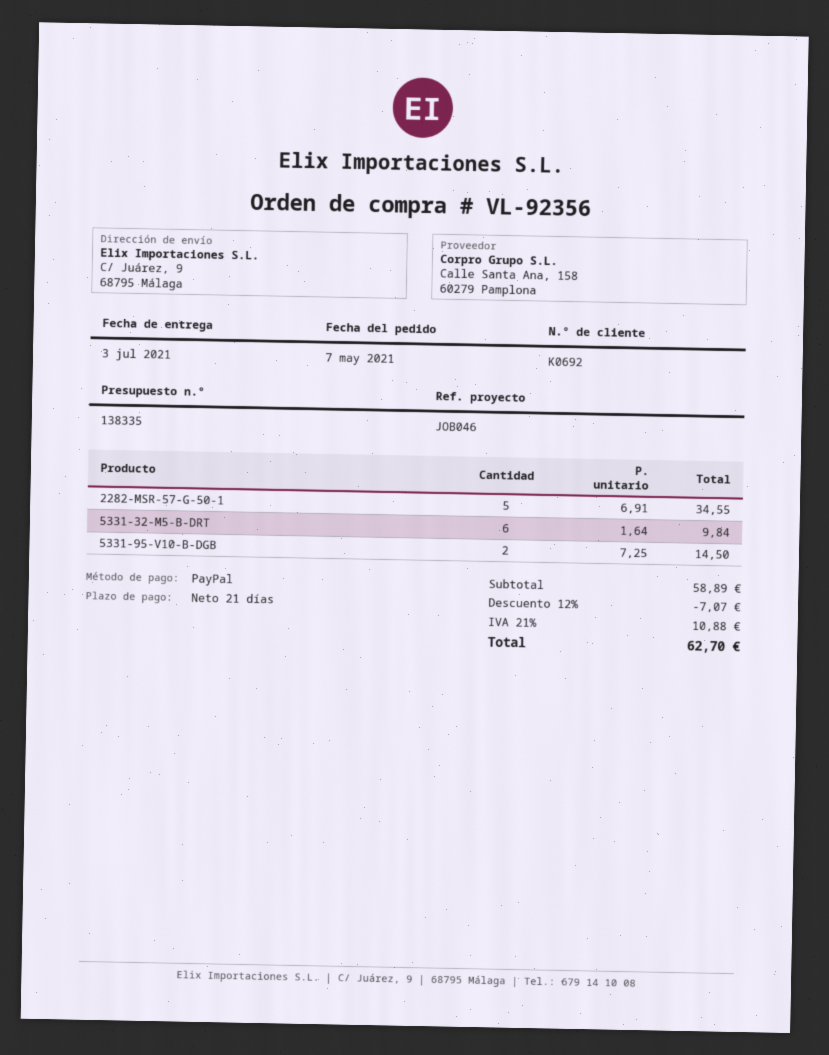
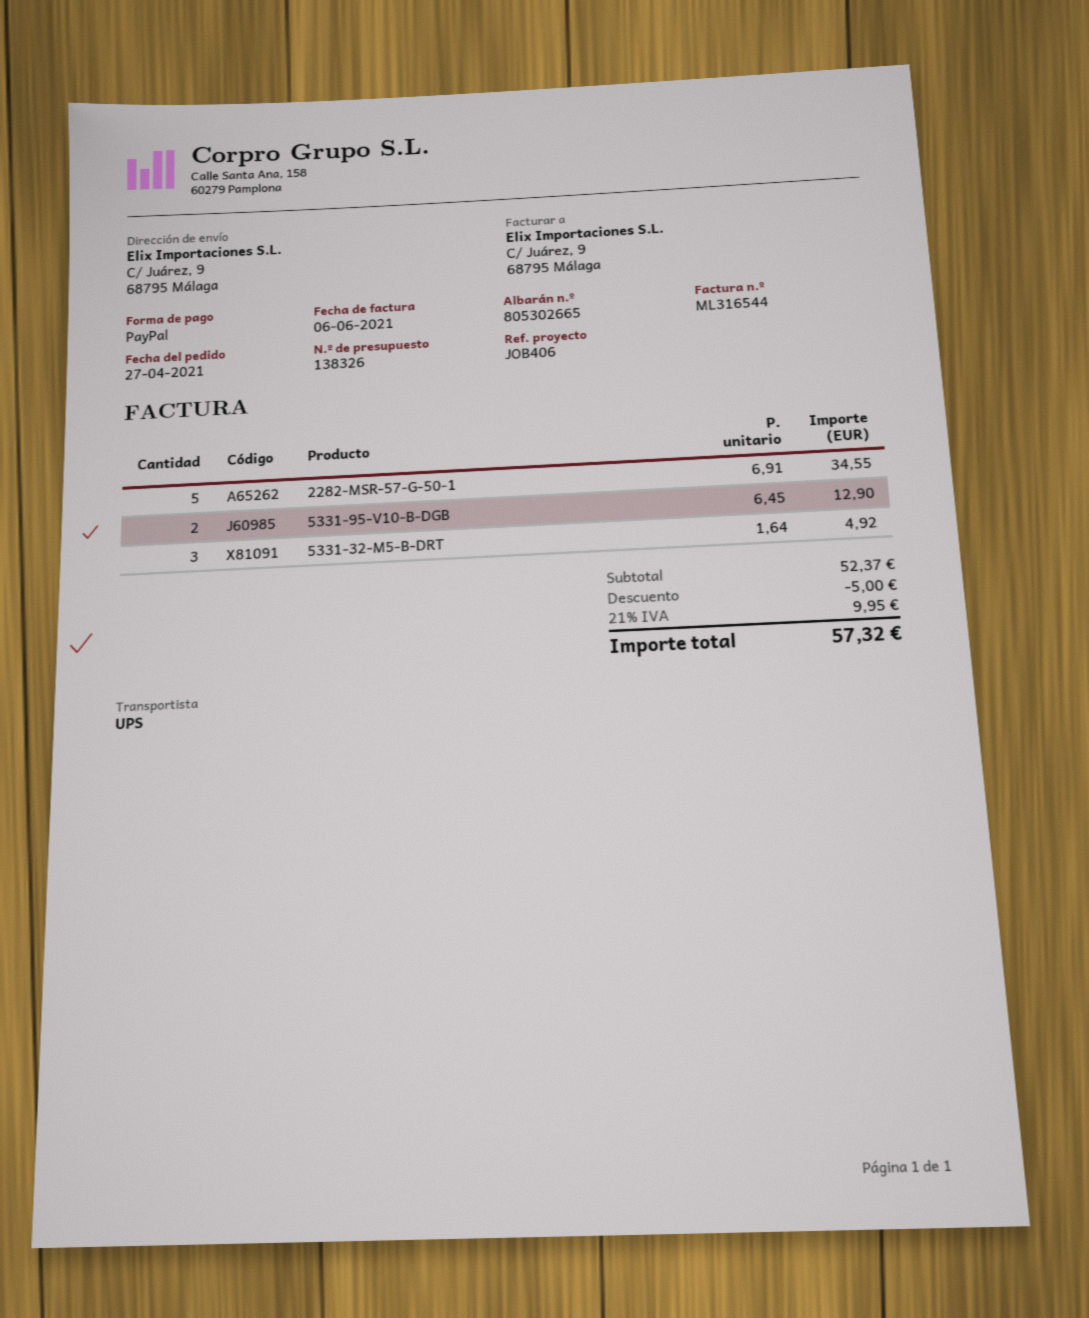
quote number: 138335 -> 138326
order date: 2021-05-07 -> 2021-04-27
reference: JOB046 -> JOB406
5331-32-M5-B-DRT: 6 x 1.64 = 9.84 -> 3 x 1.64 = 4.92
5331-95-V10-B-DGB: 2 x 7.25 = 14.50 -> 2 x 6.45 = 12.90
subtotal: 58.89 -> 52.37
discount: 7.07 -> 5.00
tax: 21% = 10.88 -> 21% = 9.95
total: 62.70 -> 57.32

